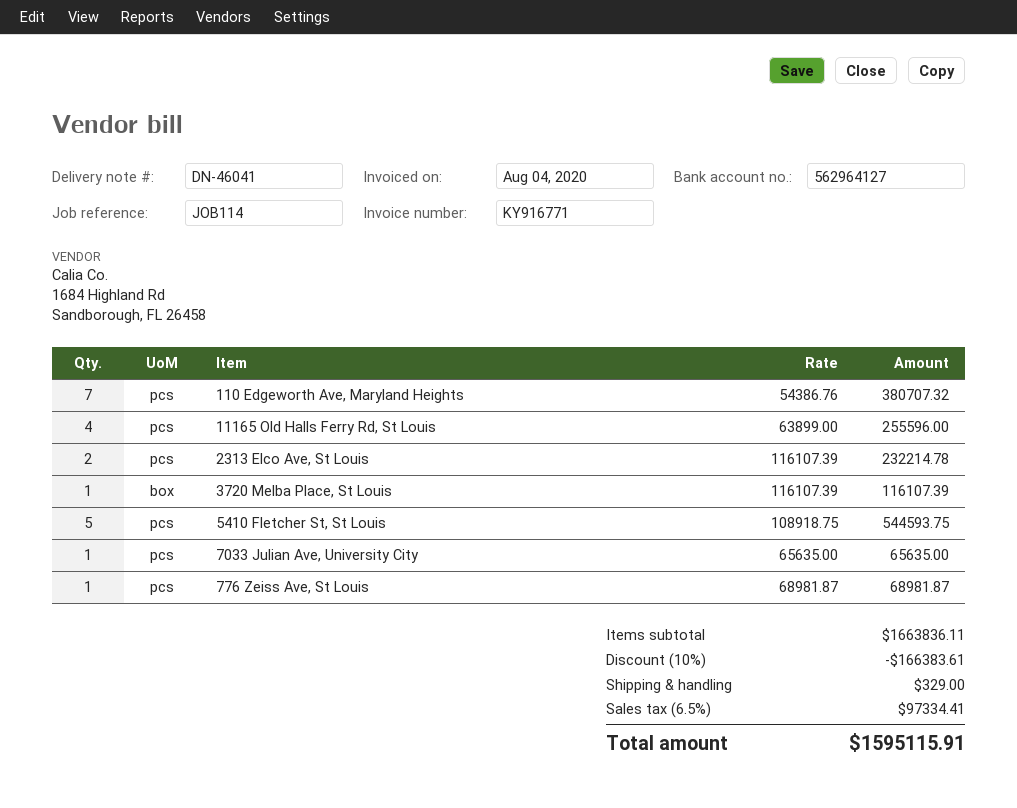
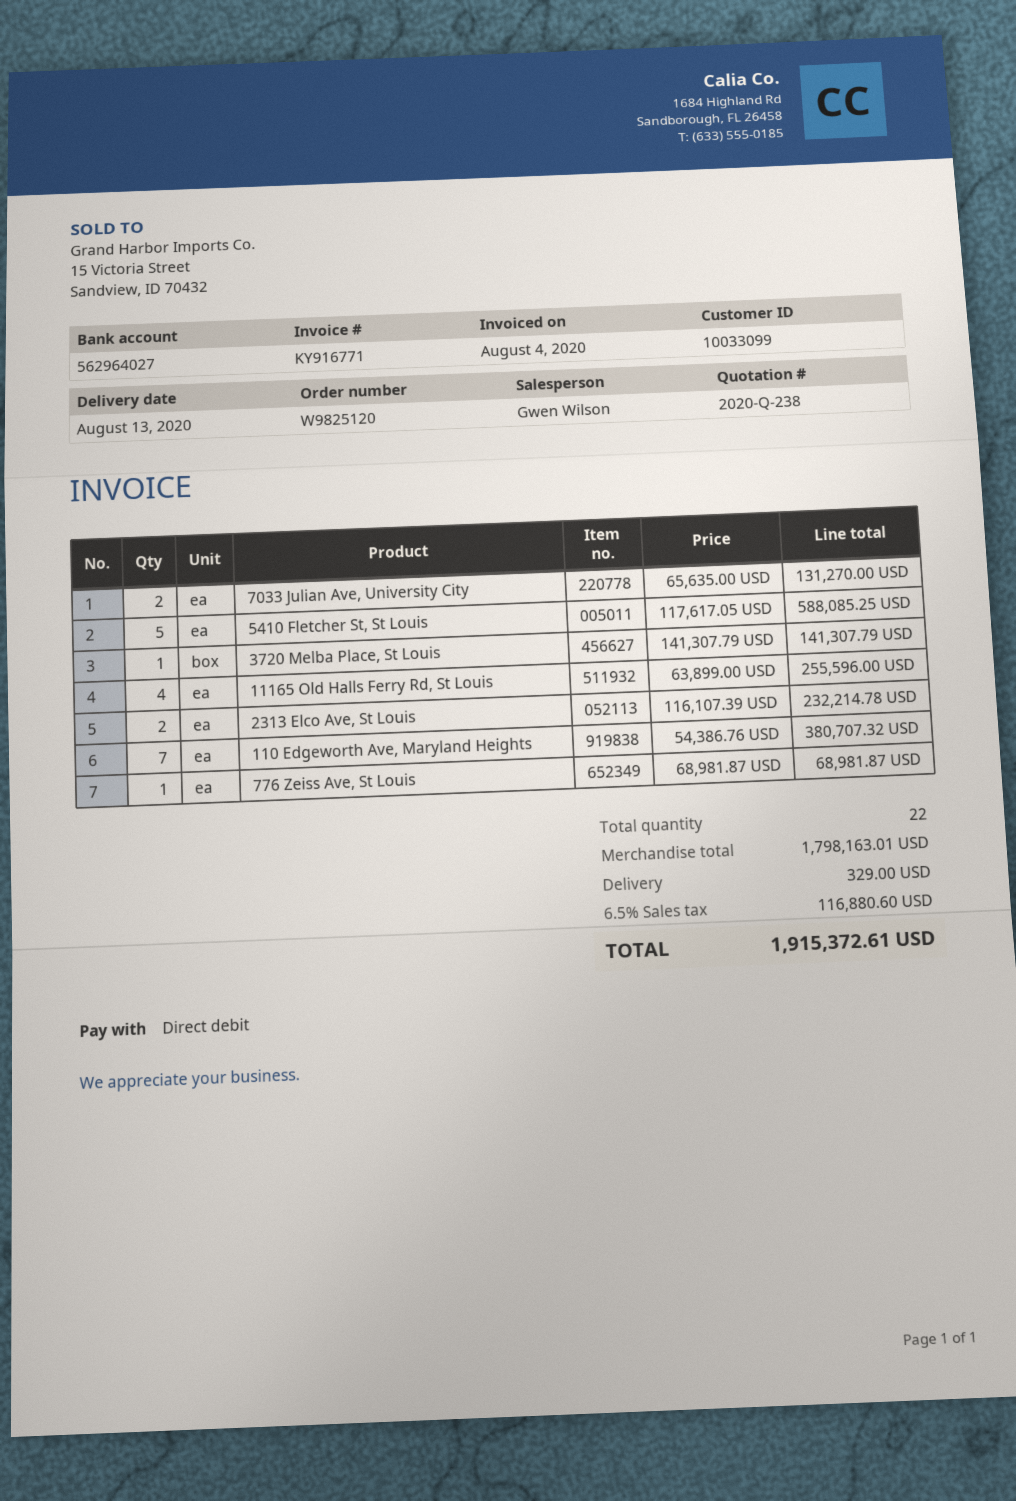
bank account: 562964127 -> 562964027
3720 Melba Place, St Louis: 1 x 116107.39 = 116107.39 -> 1 x 141307.79 = 141307.79
5410 Fletcher St, St Louis: 5 x 108918.75 = 544593.75 -> 5 x 117617.05 = 588085.25
7033 Julian Ave, University City: 1 x 65635.00 = 65635.00 -> 2 x 65635.00 = 131270.00
subtotal: 1663836.11 -> 1798163.01
discount: 10% = 166383.61 -> none
tax: 6.5% = 97334.41 -> 6.5% = 116880.60
total: 1595115.91 -> 1915372.61

